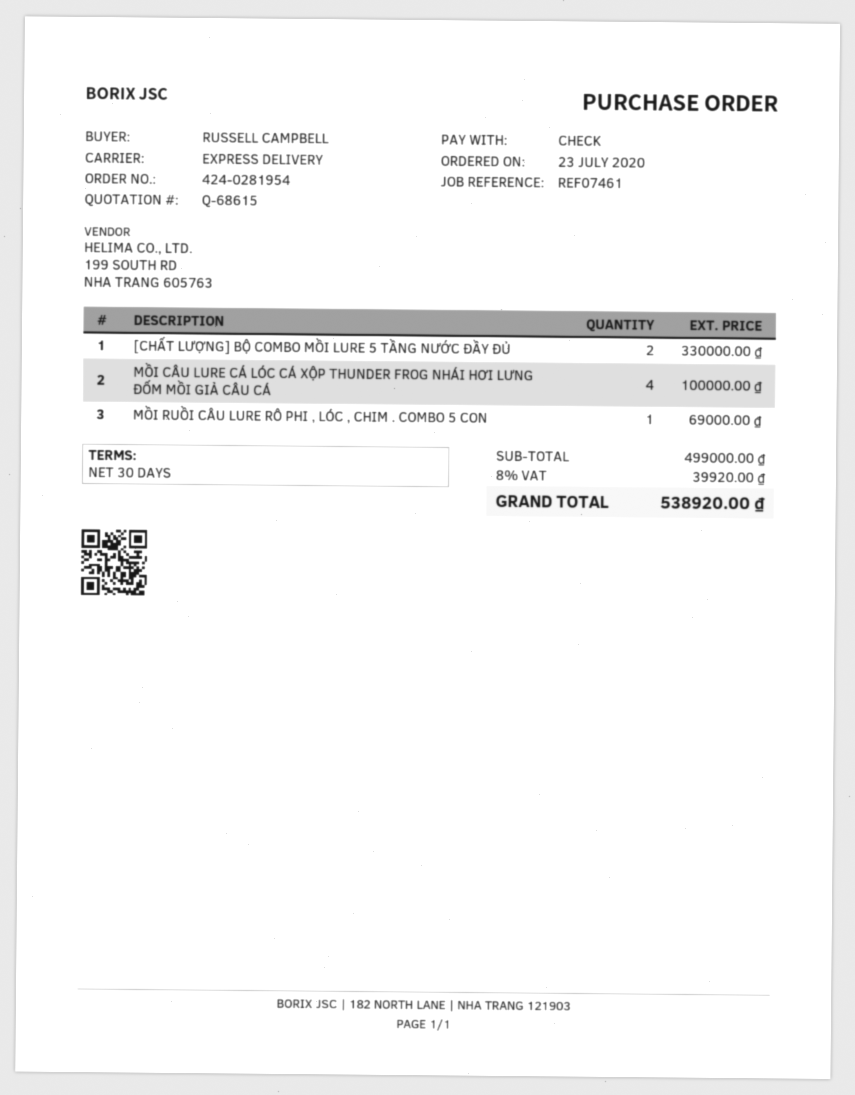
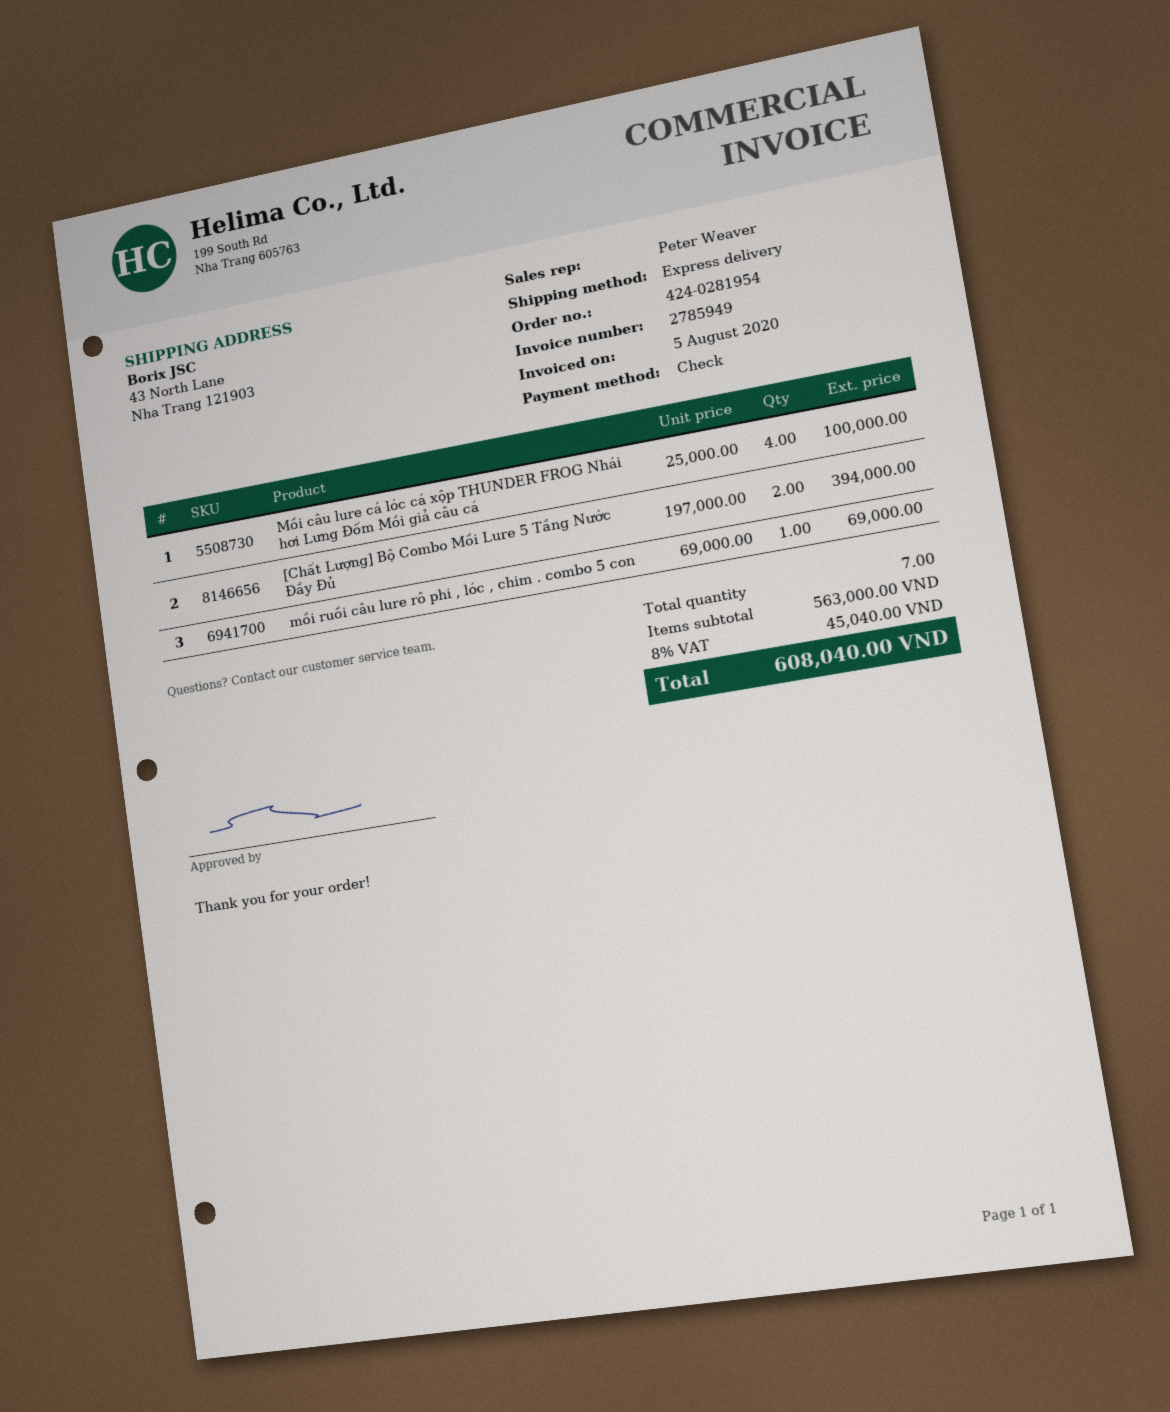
[CHẤT LƯỢNG] BỘ COMBO MỒI LURE 5 TẦNG NƯỚC ĐẦY ĐỦ: 2 for 330000.00 -> 2 for 394000.00
subtotal: 499000.00 -> 563000.00
tax: 8% = 39920.00 -> 8% = 45040.00
total: 538920.00 -> 608040.00

